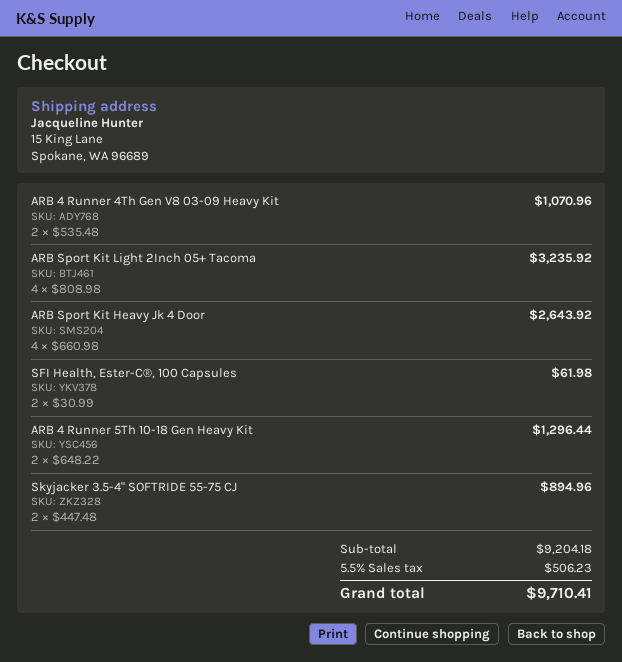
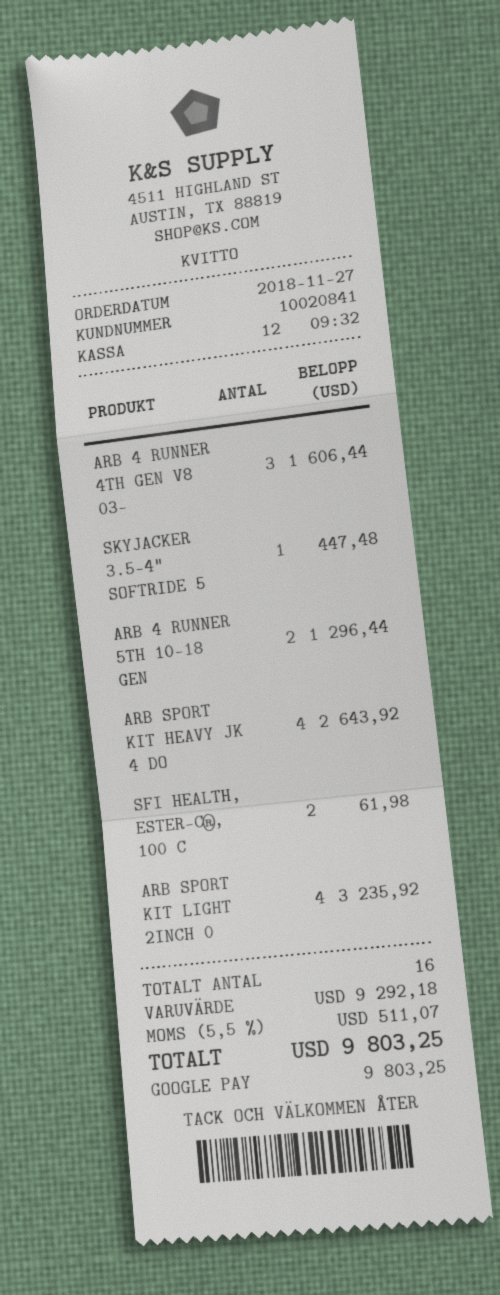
ARB 4 Runner 4Th Gen V8 03-09 Heavy Kit: 2 for 1070.96 -> 3 for 1606.44
Skyjacker 3.5-4" SOFTRIDE 55-75 CJ: 2 for 894.96 -> 1 for 447.48
subtotal: 9204.18 -> 9292.18
tax: 5.5% = 506.23 -> 5.5% = 511.07
total: 9710.41 -> 9803.25

